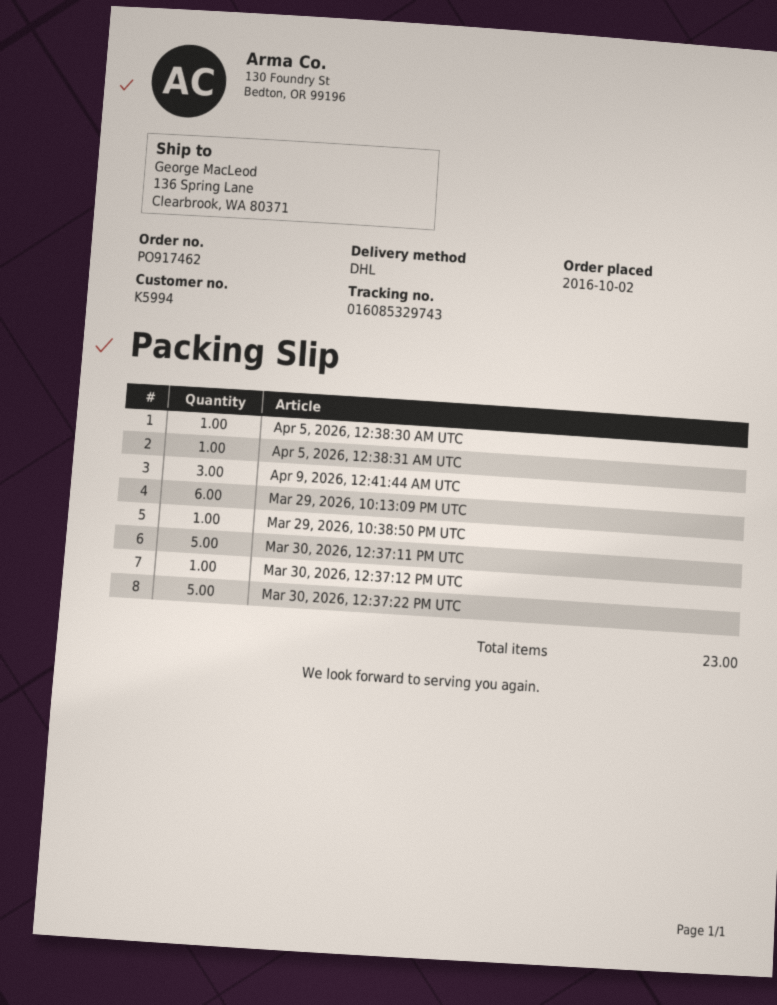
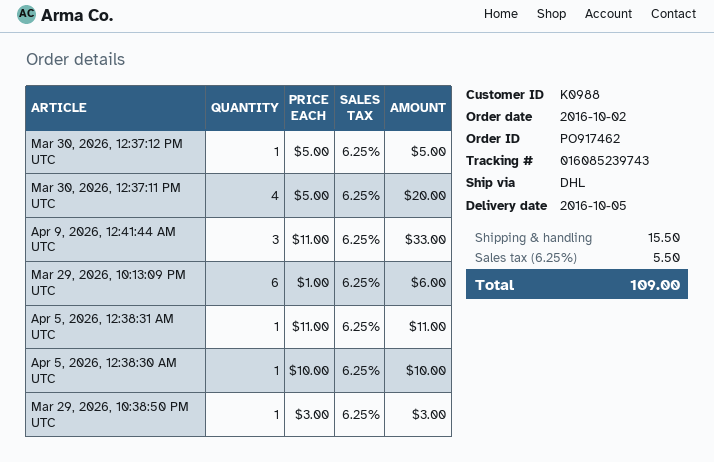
customer number: K5994 -> K0988
tracking number: 016085329743 -> 016085239743
Mar 30, 2026, 12:37:11 PM UTC: 5 -> 4
Mar 30, 2026, 12:37:22 PM UTC: 5 -> none

